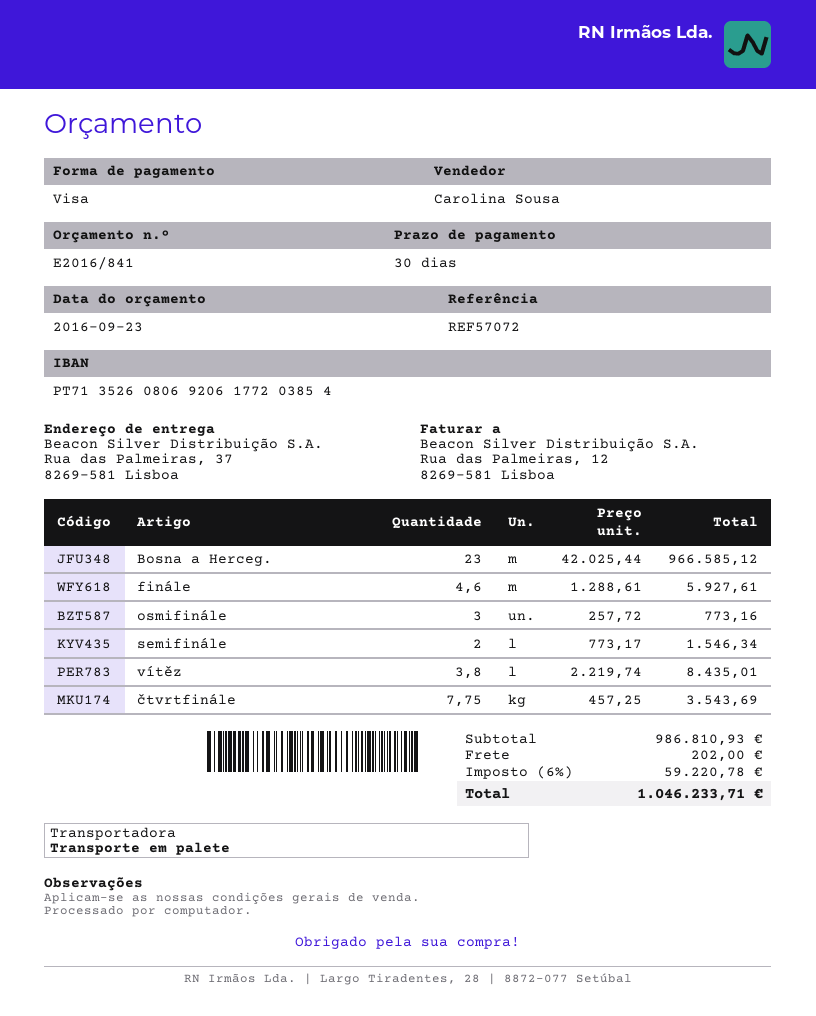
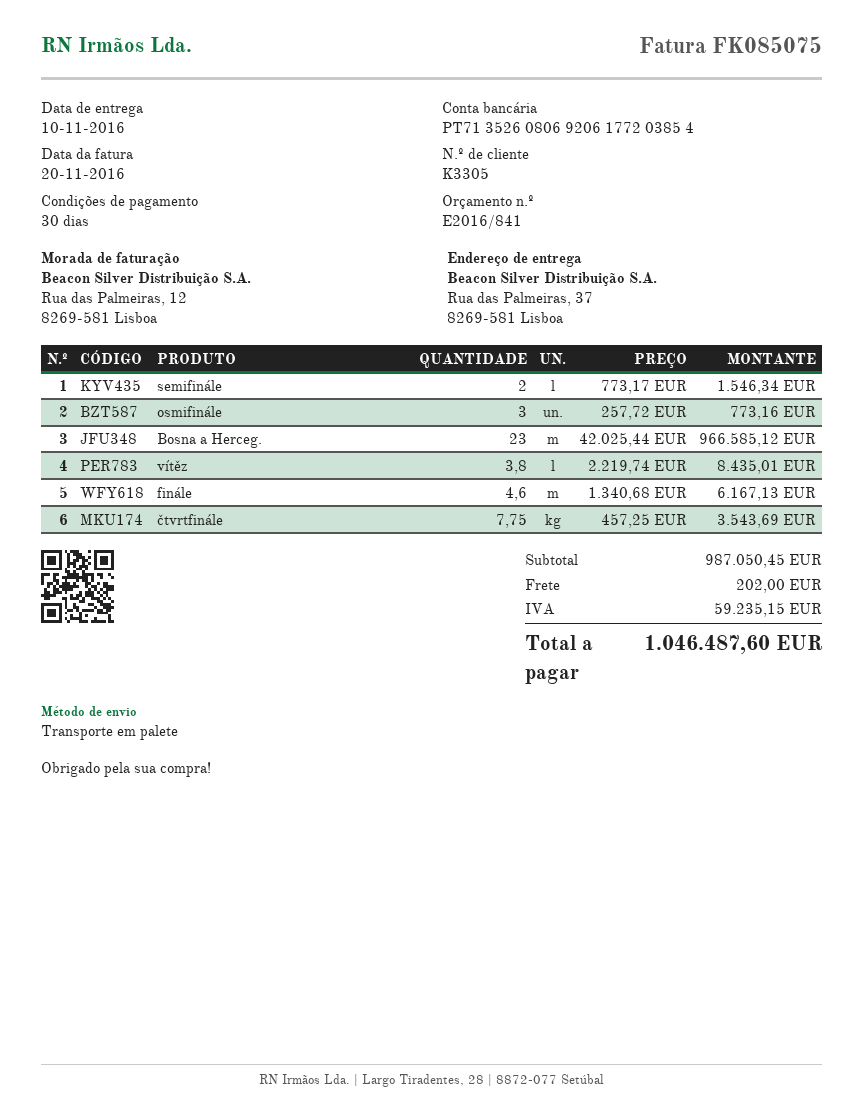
finále: 4.6 x 1288.61 = 5927.61 -> 4.6 x 1340.68 = 6167.13
subtotal: 986810.93 -> 987050.45
tax: 59220.78 -> 59235.15
total: 1046233.71 -> 1046487.60

